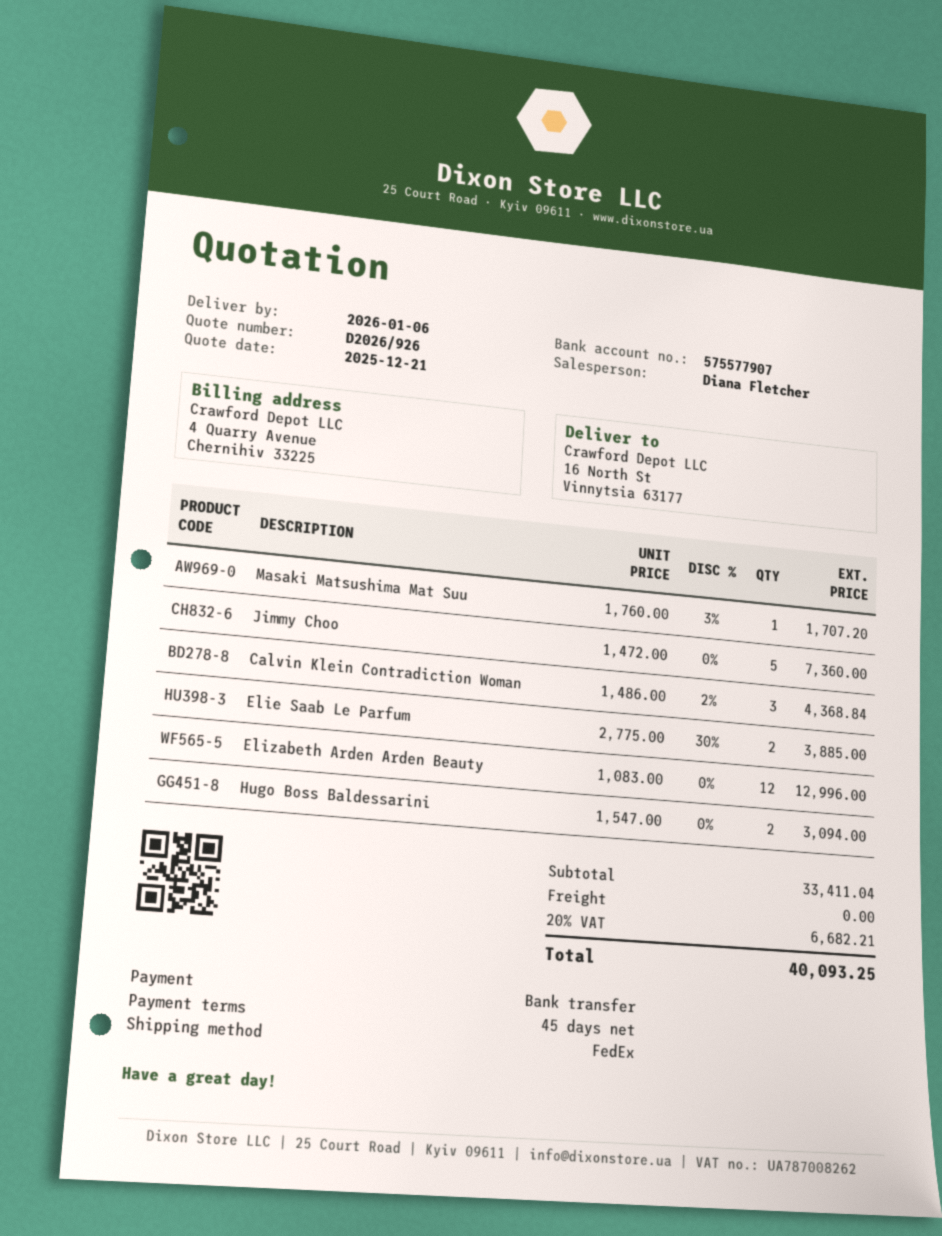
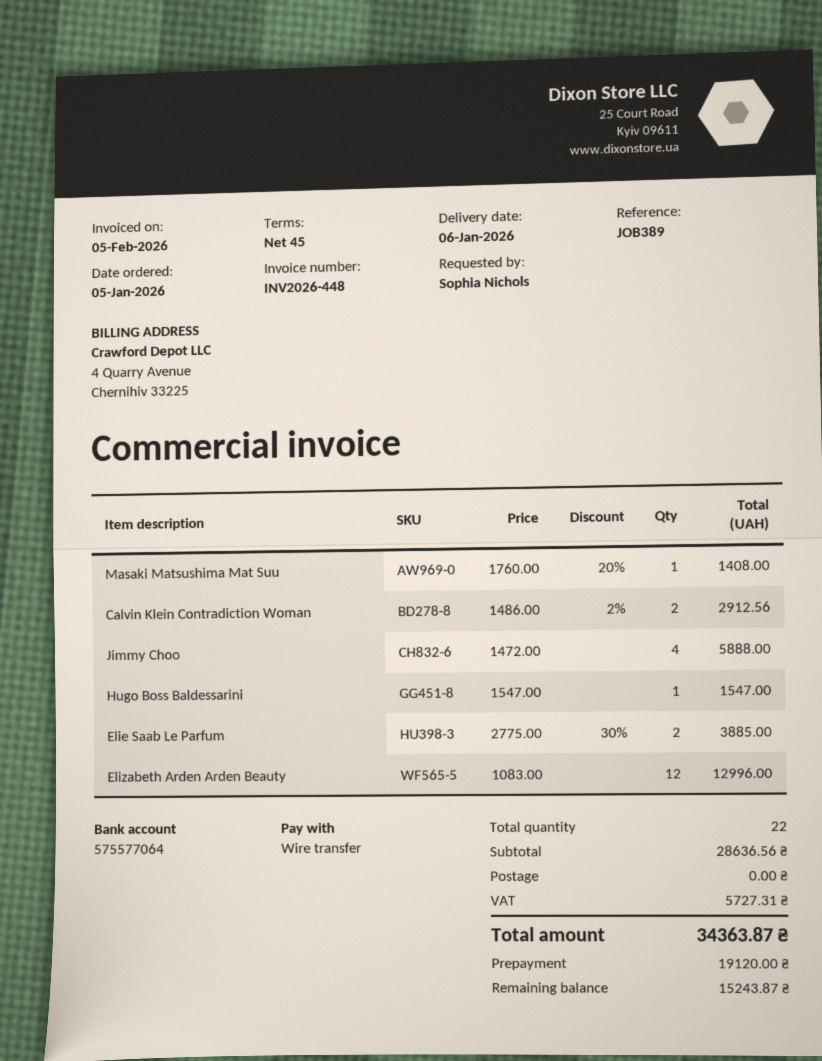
bank account: 575577907 -> 575577064
Masaki Matsushima Mat Suu: 1 x 1760.00 - 3% = 1707.20 -> 1 x 1760.00 - 20% = 1408.00
Jimmy Choo: 5 x 1472.00 = 7360.00 -> 4 x 1472.00 = 5888.00
Calvin Klein Contradiction Woman: 3 x 1486.00 - 2% = 4368.84 -> 2 x 1486.00 - 2% = 2912.56
Hugo Boss Baldessarini: 2 x 1547.00 = 3094.00 -> 1 x 1547.00 = 1547.00
subtotal: 33411.04 -> 28636.56
tax: 6682.21 -> 5727.31
total: 40093.25 -> 34363.87

